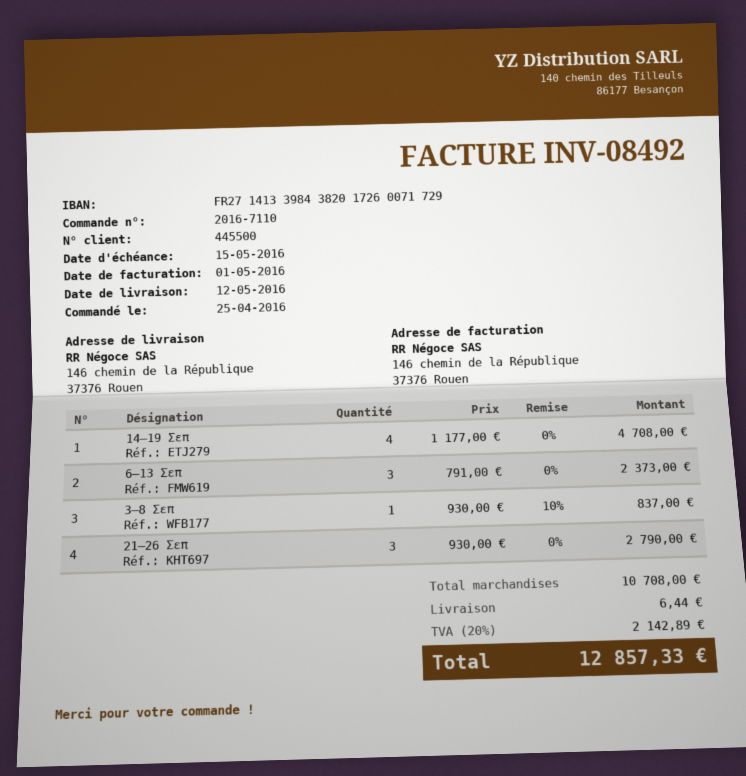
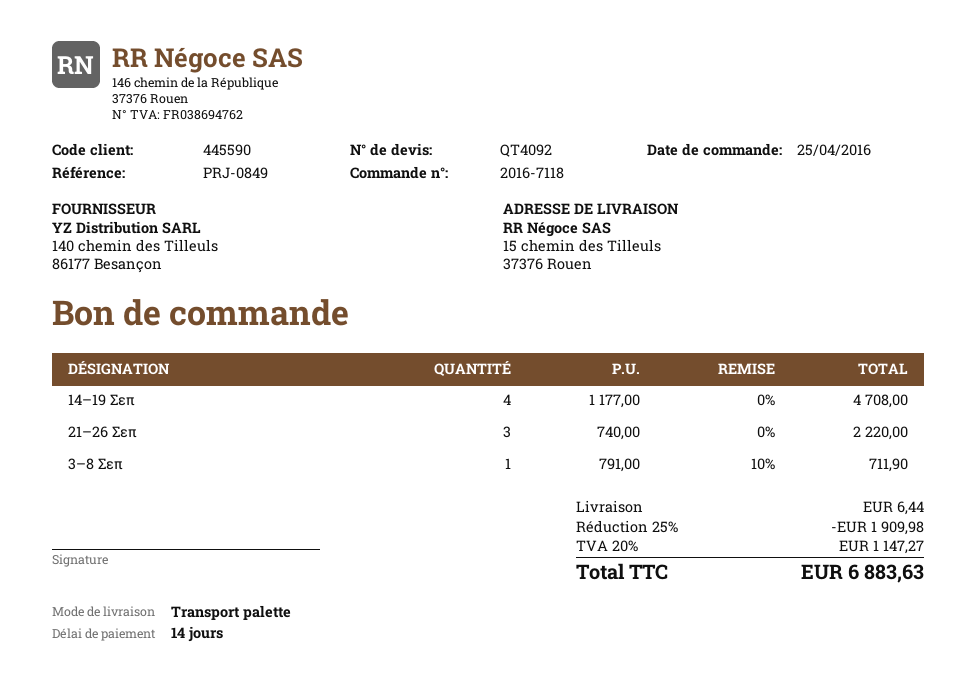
order number: 2016-7110 -> 2016-7118
customer number: 445500 -> 445590
ship to: 146 chemin de la République, 37376 Rouen -> 15 chemin des Tilleuls, 37376 Rouen
6–13 Σεπ: 3 x 791.00 = 2373.00 -> none
3–8 Σεπ: 1 x 930.00 - 10% = 837.00 -> 1 x 791.00 - 10% = 711.90
21–26 Σεπ: 3 x 930.00 = 2790.00 -> 3 x 740.00 = 2220.00
discount: none -> 25% = 1909.98
tax: 20% = 2142.89 -> 20% = 1147.27
total: 12857.33 -> 6883.63

